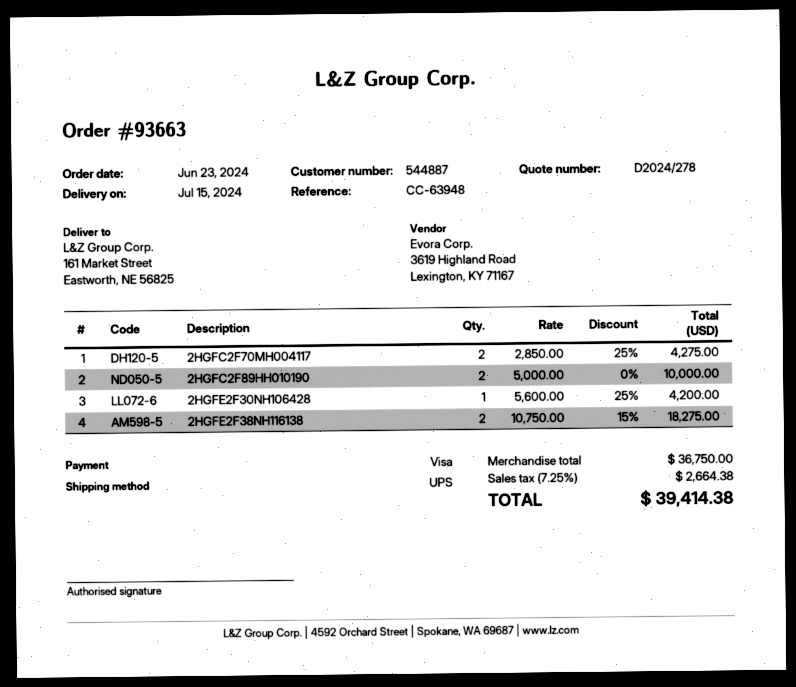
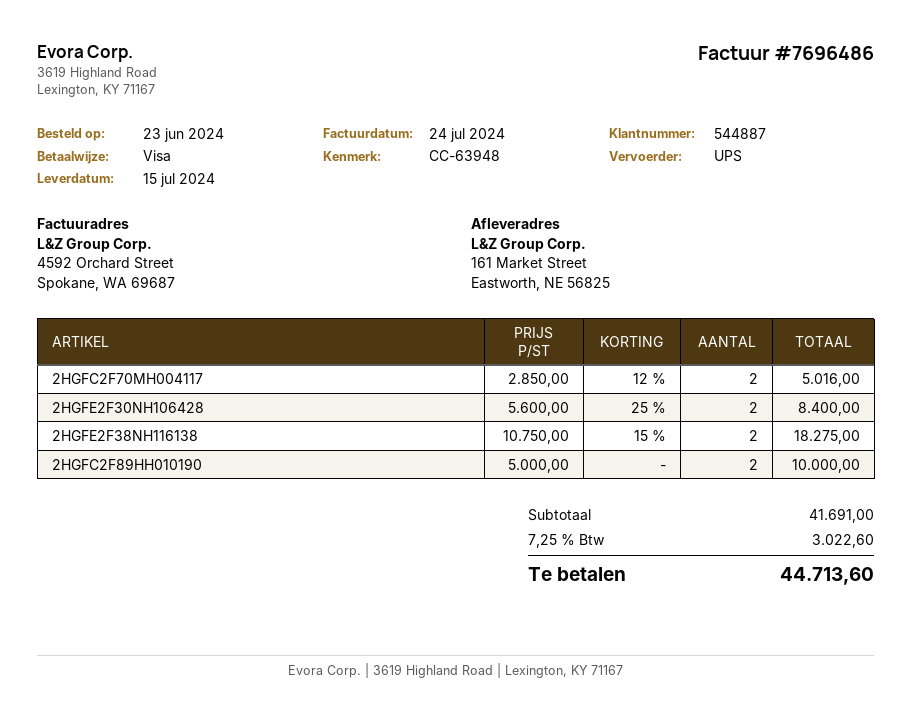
2HGFC2F70MH004117: 2 x 2850.00 - 25% = 4275.00 -> 2 x 2850.00 - 12% = 5016.00
2HGFE2F30NH106428: 1 x 5600.00 - 25% = 4200.00 -> 2 x 5600.00 - 25% = 8400.00
subtotal: 36750.00 -> 41691.00
tax: 7.25% = 2664.38 -> 7.25% = 3022.60
total: 39414.38 -> 44713.60

